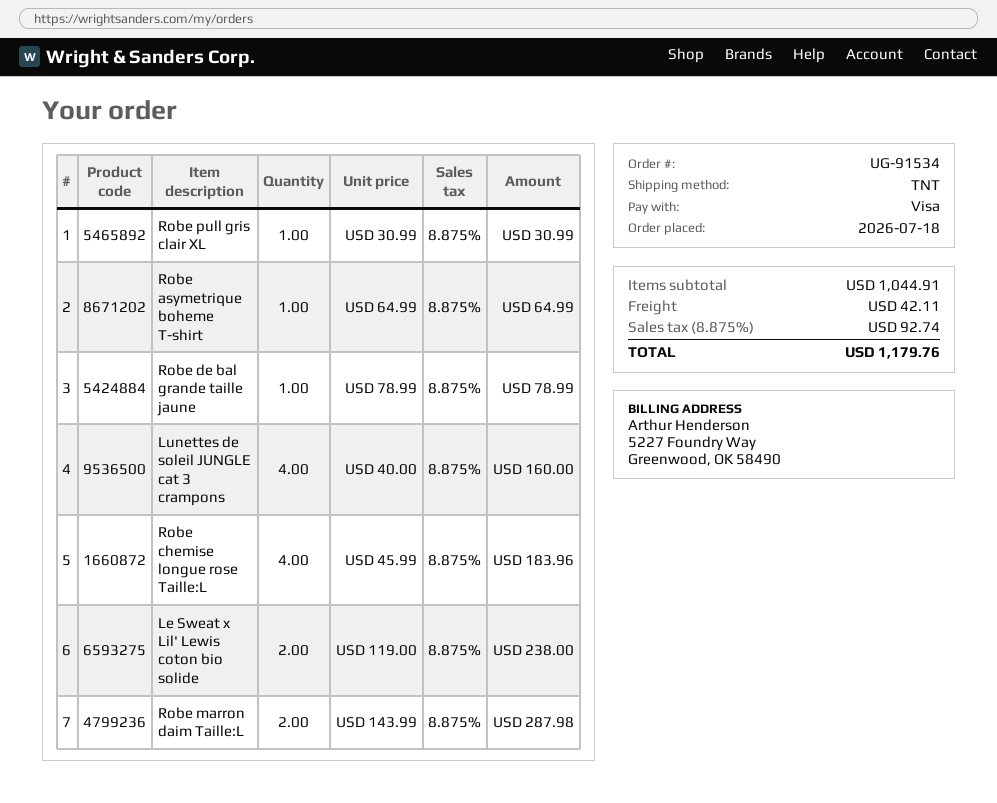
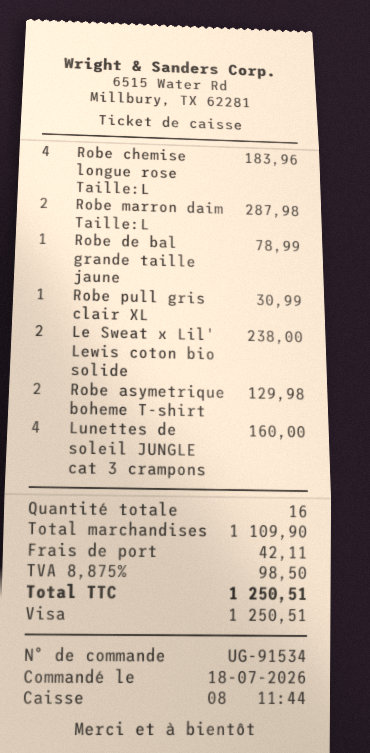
Robe asymetrique boheme T-shirt: 1 for 64.99 -> 2 for 129.98
subtotal: 1044.91 -> 1109.90
tax: 8.875% = 92.74 -> 8.875% = 98.50
total: 1179.76 -> 1250.51

